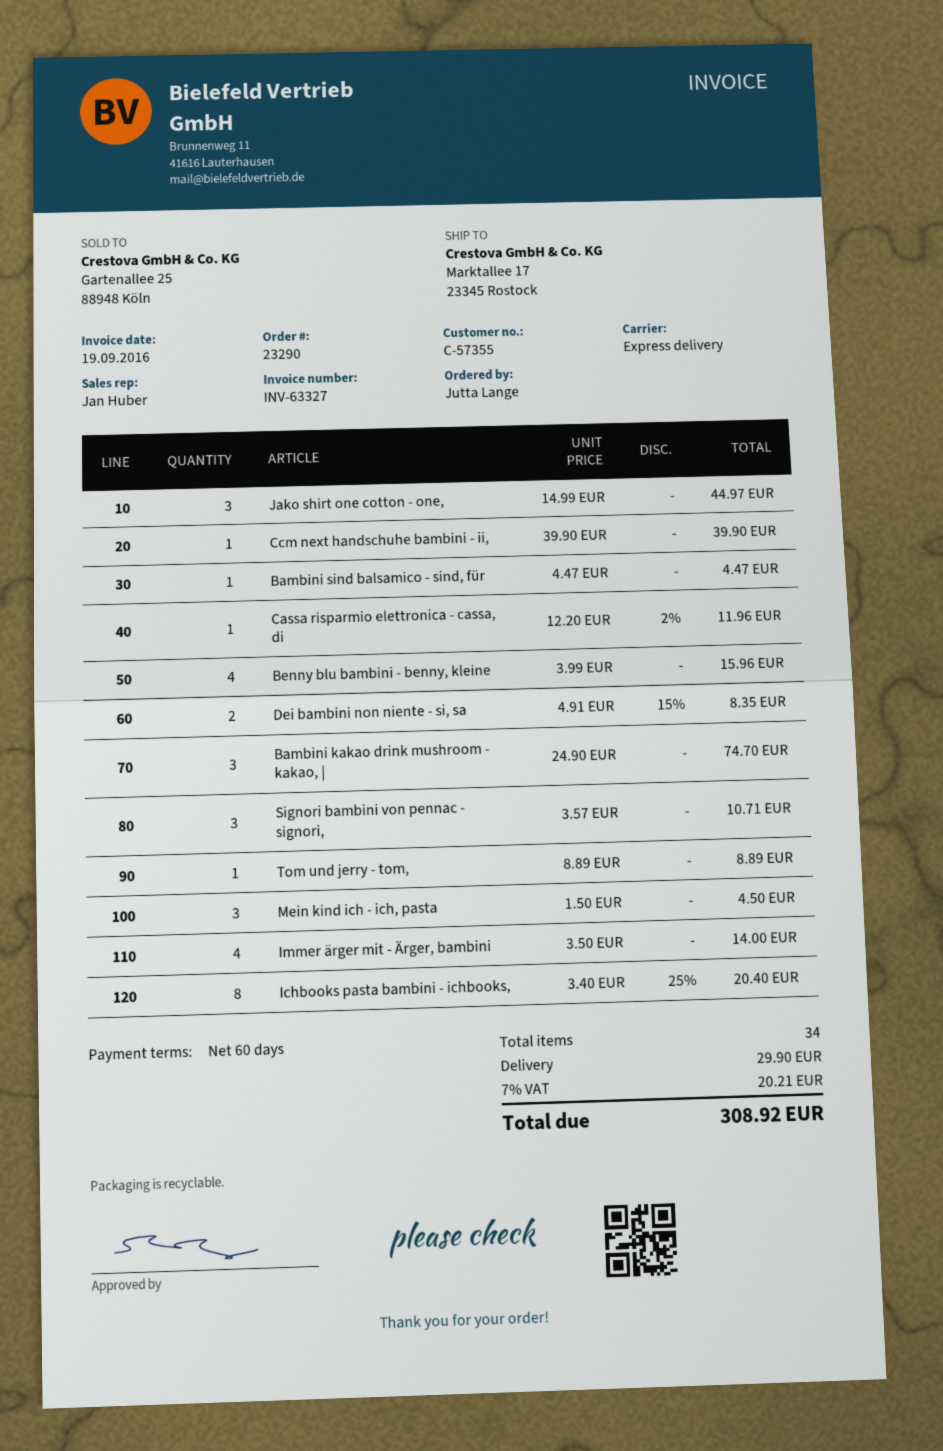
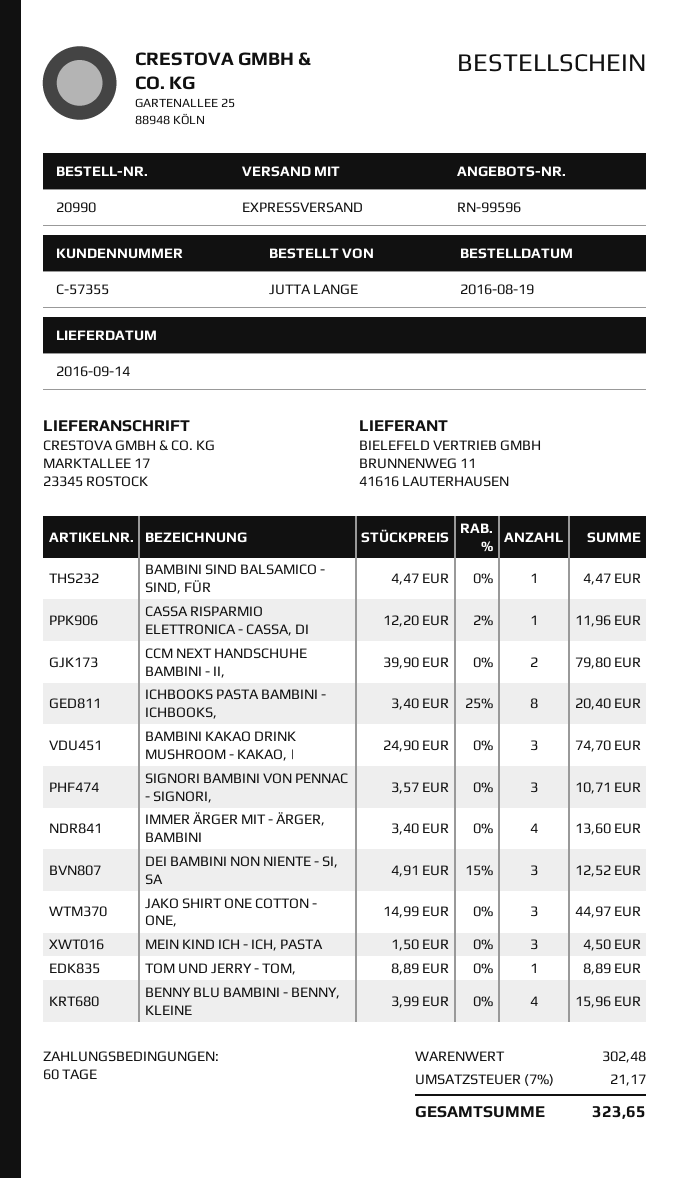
order number: 23290 -> 20990
Ccm next handschuhe bambini - ii,: 1 x 39.90 = 39.90 -> 2 x 39.90 = 79.80
Dei bambini non niente - si, sa: 2 x 4.91 - 15% = 8.35 -> 3 x 4.91 - 15% = 12.52
Immer ärger mit - Ärger, bambini: 4 x 3.50 = 14.00 -> 4 x 3.40 = 13.60
shipping: 29.90 -> none
tax: 7% = 20.21 -> 7% = 21.17
total: 308.92 -> 323.65

